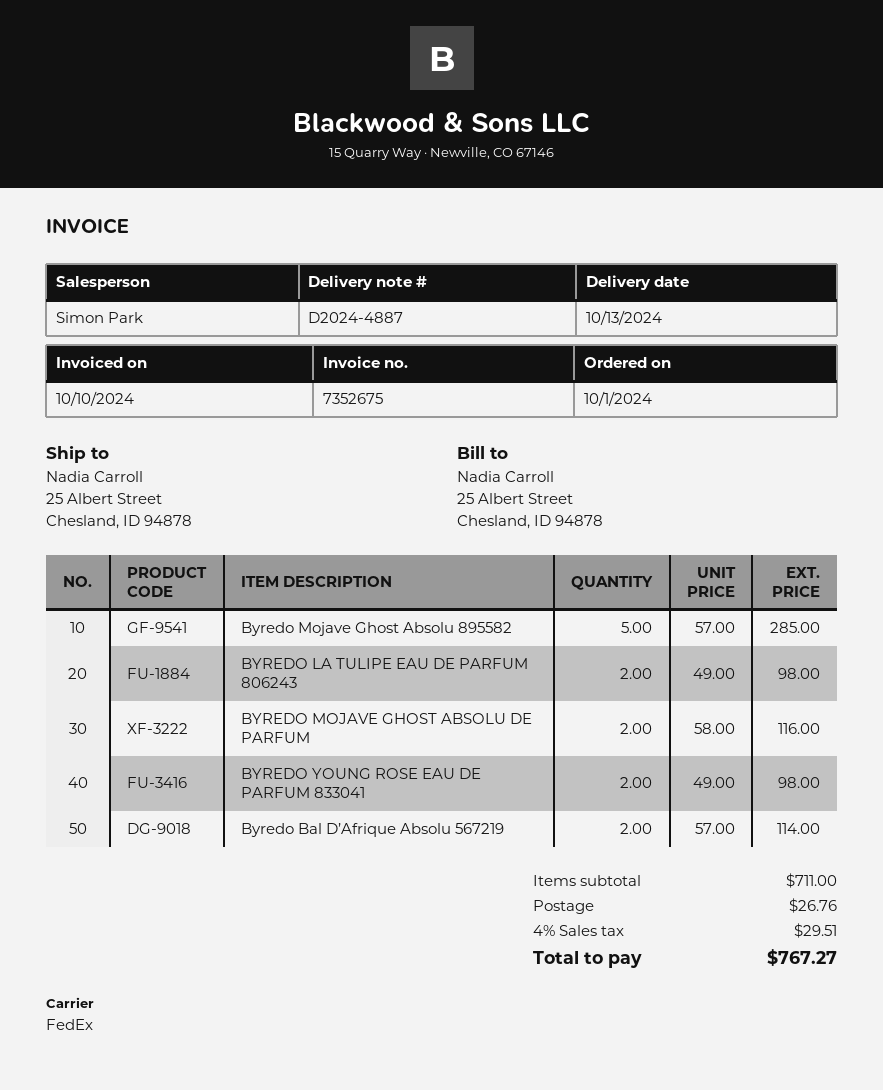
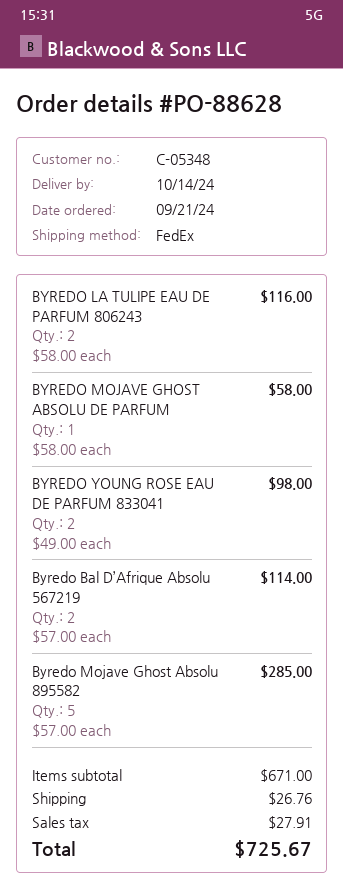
order date: 2024-10-01 -> 2024-09-21
delivery date: 2024-10-13 -> 2024-10-14
BYREDO LA TULIPE EAU DE PARFUM 806243: 2 x 49.00 = 98.00 -> 2 x 58.00 = 116.00
BYREDO MOJAVE GHOST ABSOLU DE PARFUM: 2 x 58.00 = 116.00 -> 1 x 58.00 = 58.00
subtotal: 711.00 -> 671.00
tax: 29.51 -> 27.91
total: 767.27 -> 725.67

